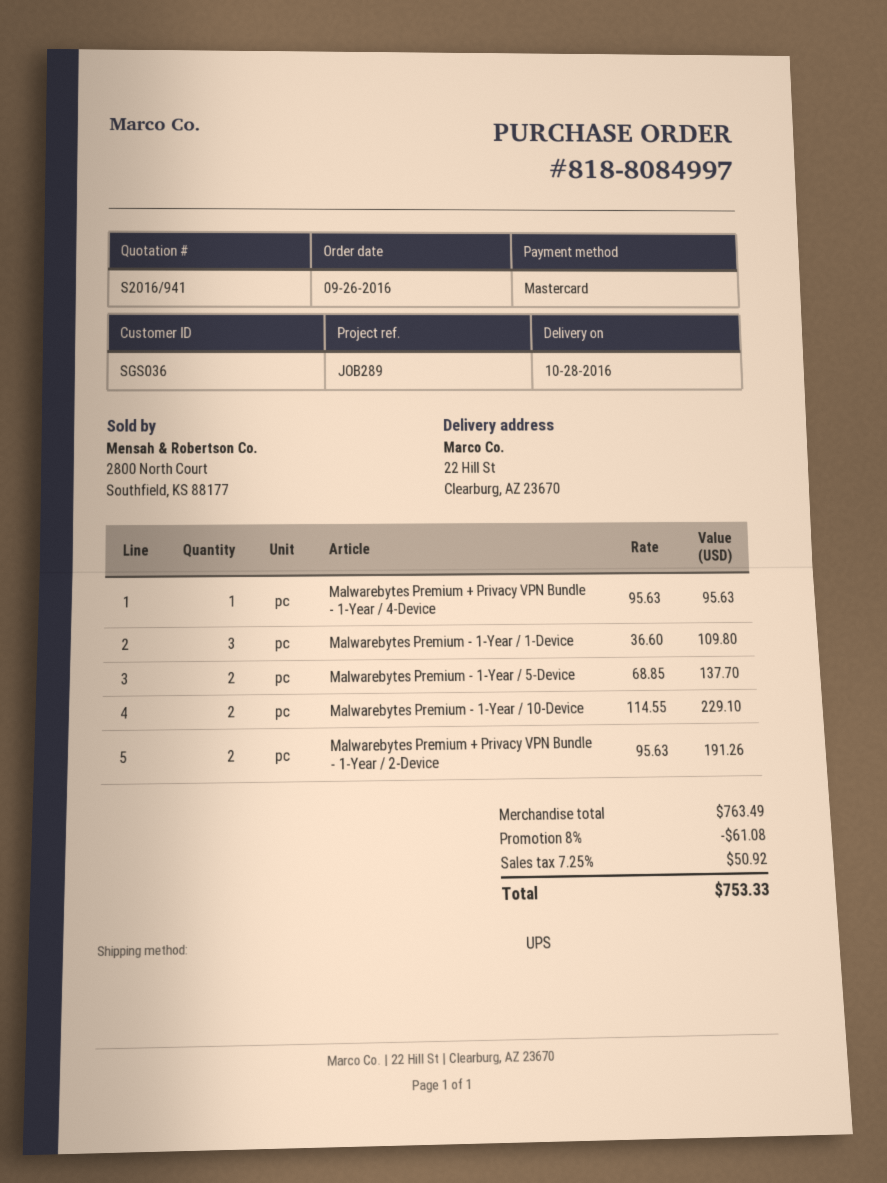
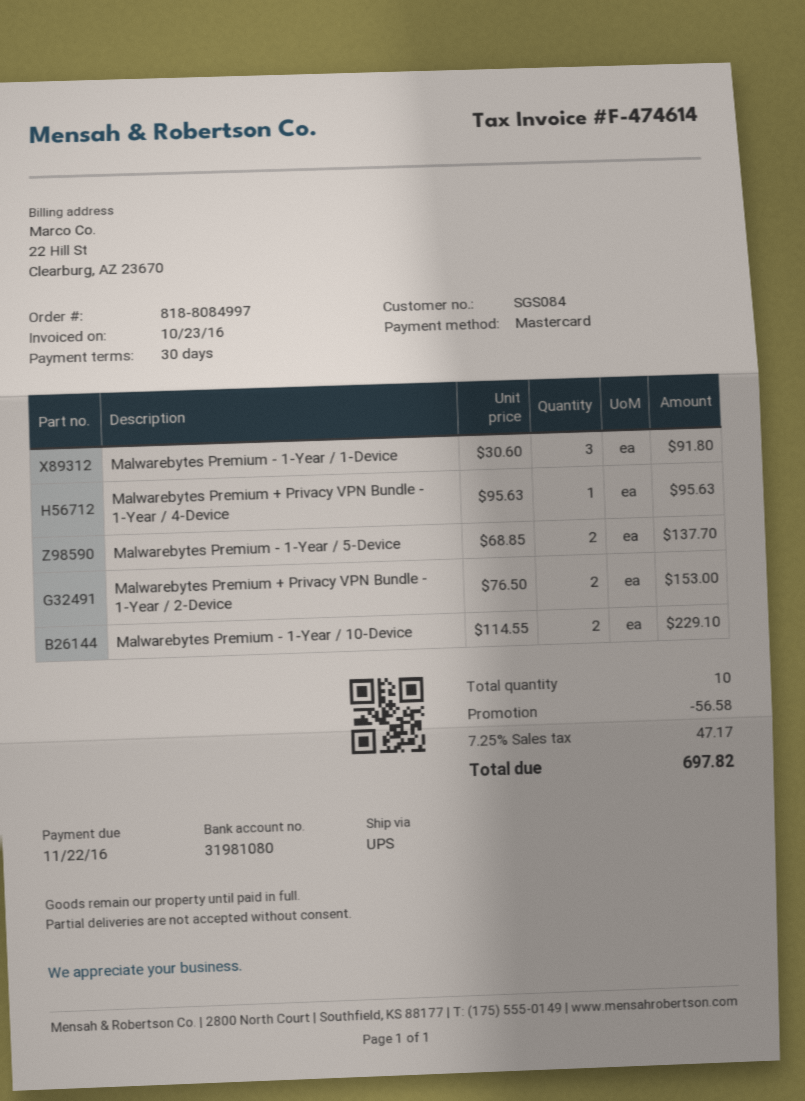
customer number: SGS036 -> SGS084
Malwarebytes Premium - 1-Year / 1-Device: 3 x 36.60 = 109.80 -> 3 x 30.60 = 91.80
Malwarebytes Premium + Privacy VPN Bundle - 1-Year / 2-Device: 2 x 95.63 = 191.26 -> 2 x 76.50 = 153.00
discount: 61.08 -> 56.58
tax: 7.25% = 50.92 -> 7.25% = 47.17
total: 753.33 -> 697.82

